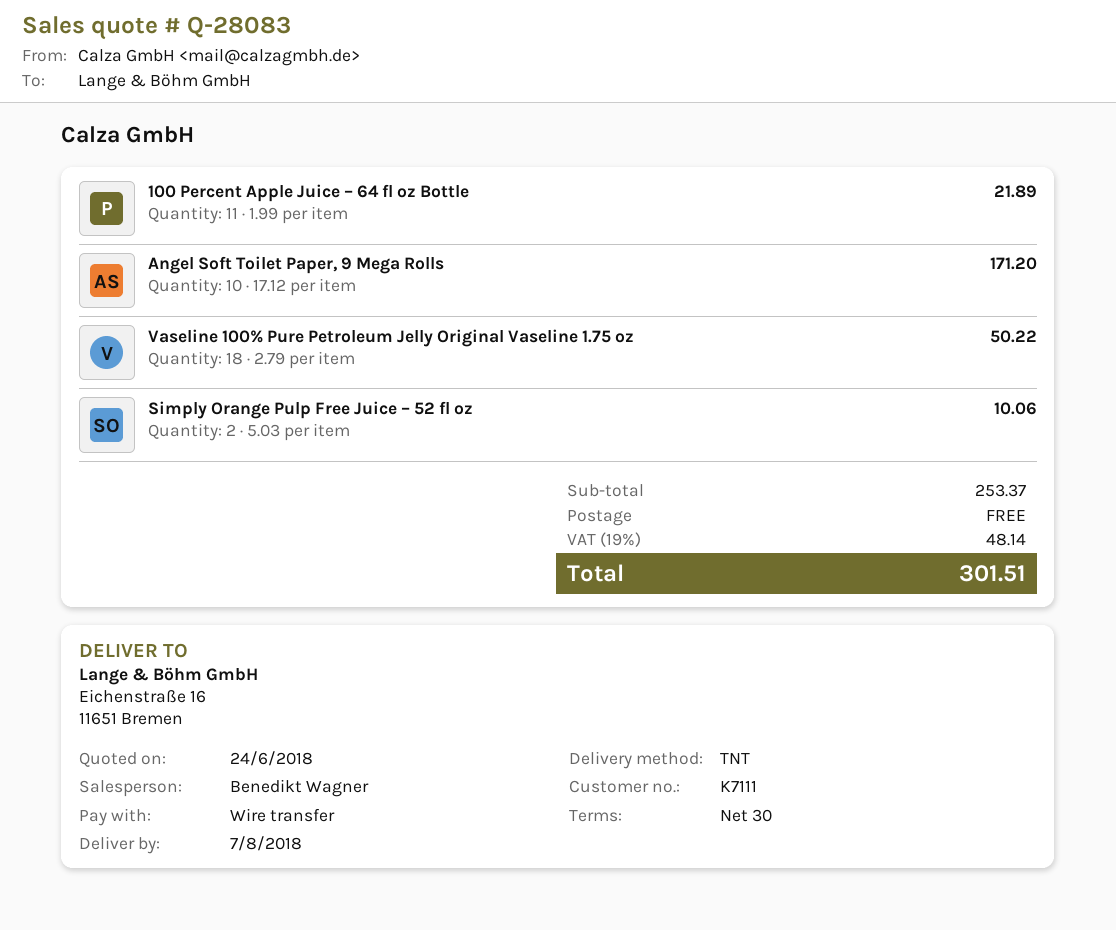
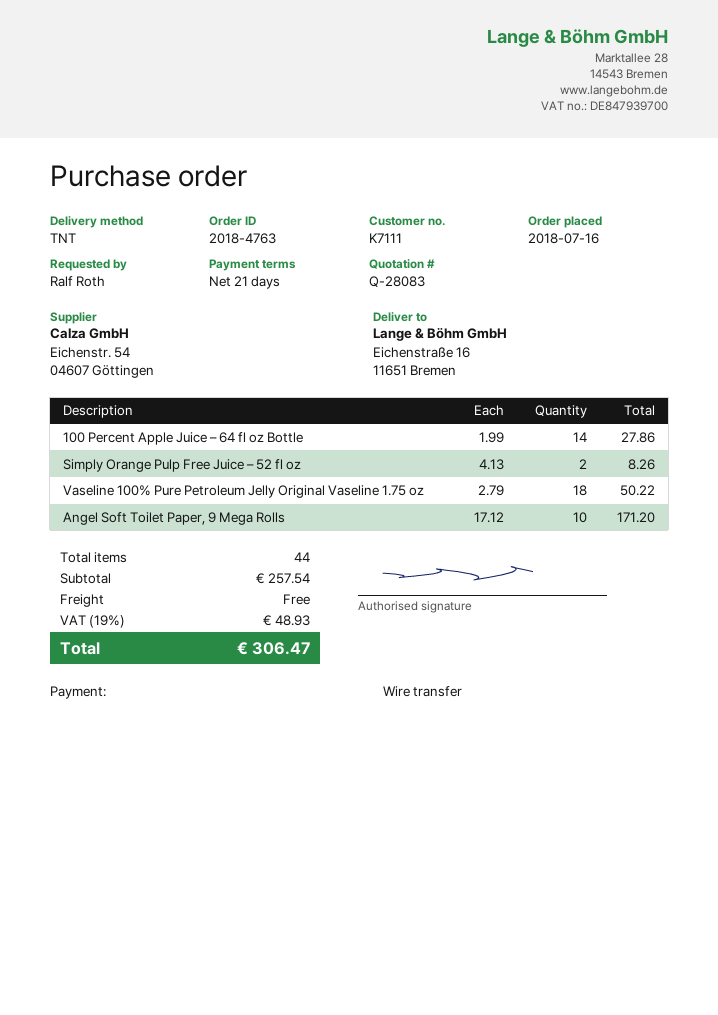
payment terms: 30 days -> 21 days
100 Percent Apple Juice – 64 fl oz Bottle: 11 x 1.99 = 21.89 -> 14 x 1.99 = 27.86
Simply Orange Pulp Free Juice – 52 fl oz: 2 x 5.03 = 10.06 -> 2 x 4.13 = 8.26
subtotal: 253.37 -> 257.54
tax: 19% = 48.14 -> 19% = 48.93
total: 301.51 -> 306.47

